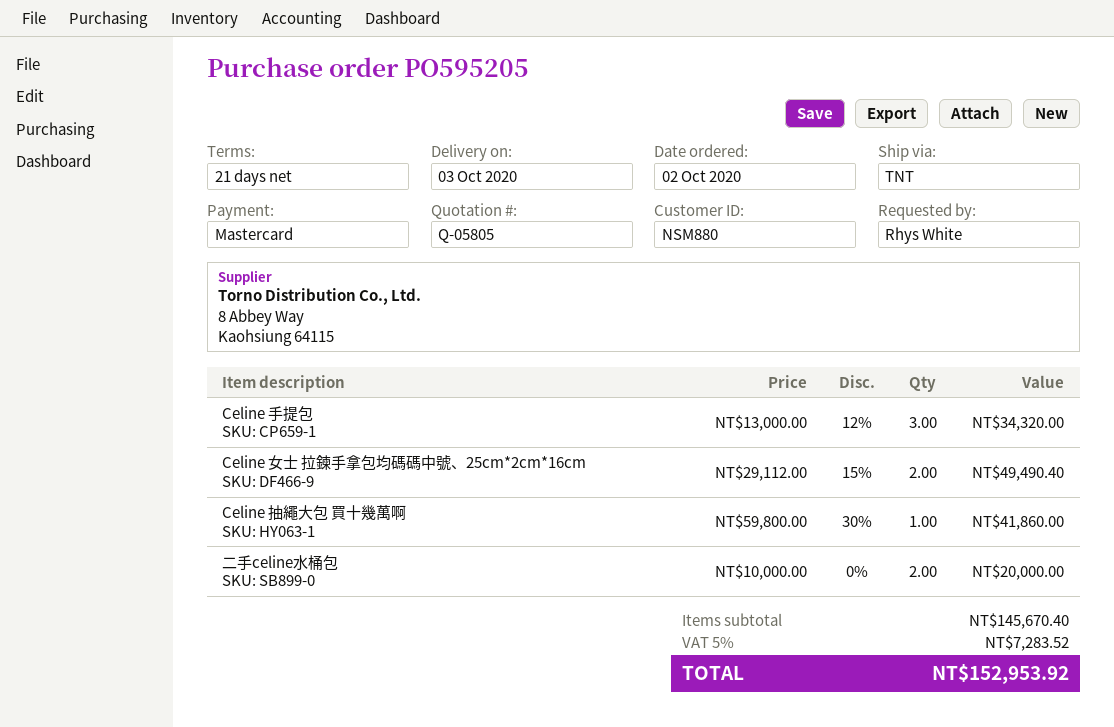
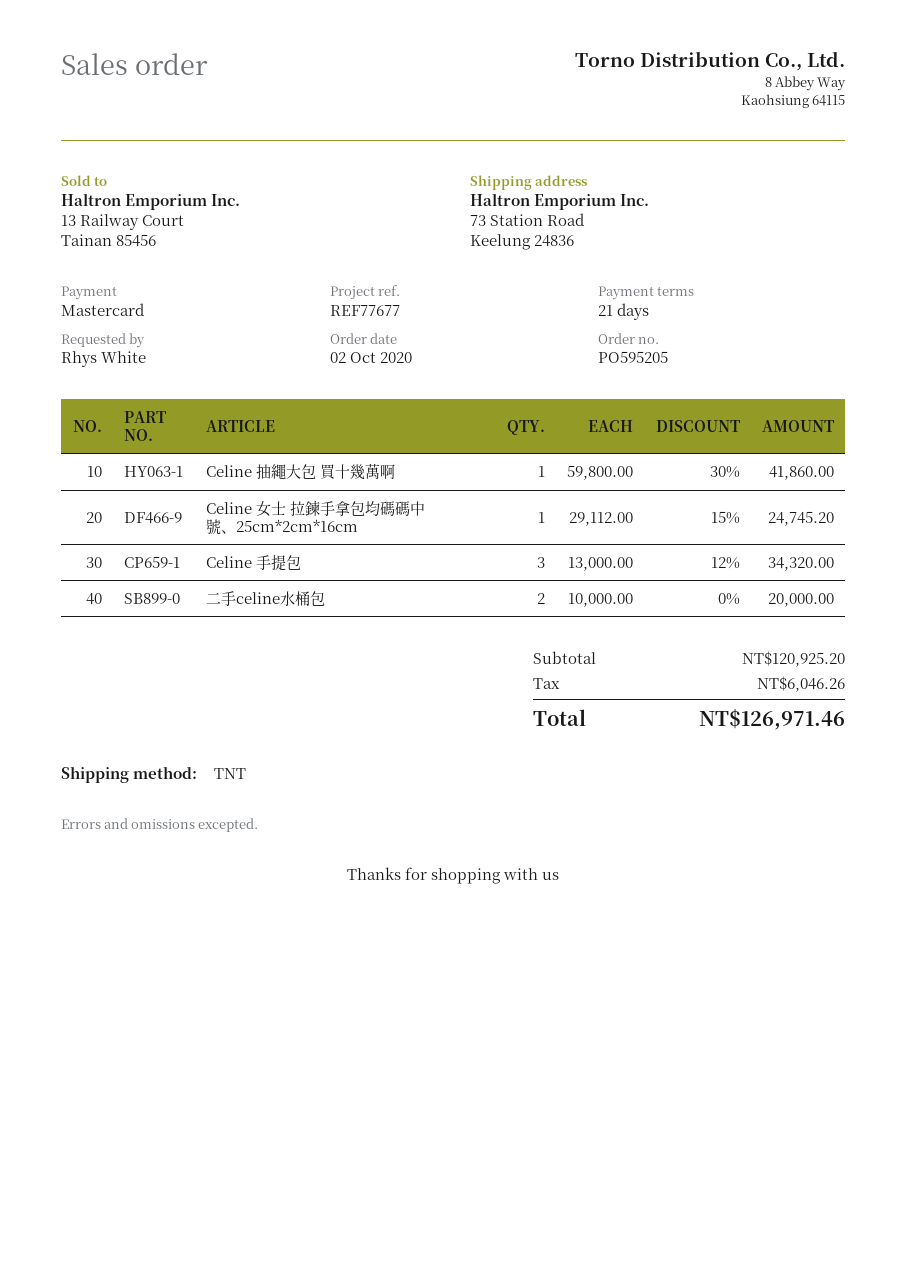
Celine 女士 拉鍊手拿包均碼碼中號、25cm*2cm*16cm: 2 x 29112.00 - 15% = 49490.40 -> 1 x 29112.00 - 15% = 24745.20
subtotal: 145670.40 -> 120925.20
tax: 7283.52 -> 6046.26
total: 152953.92 -> 126971.46

